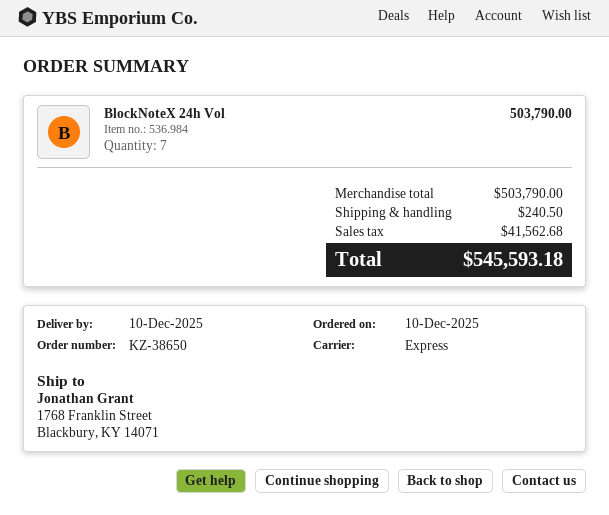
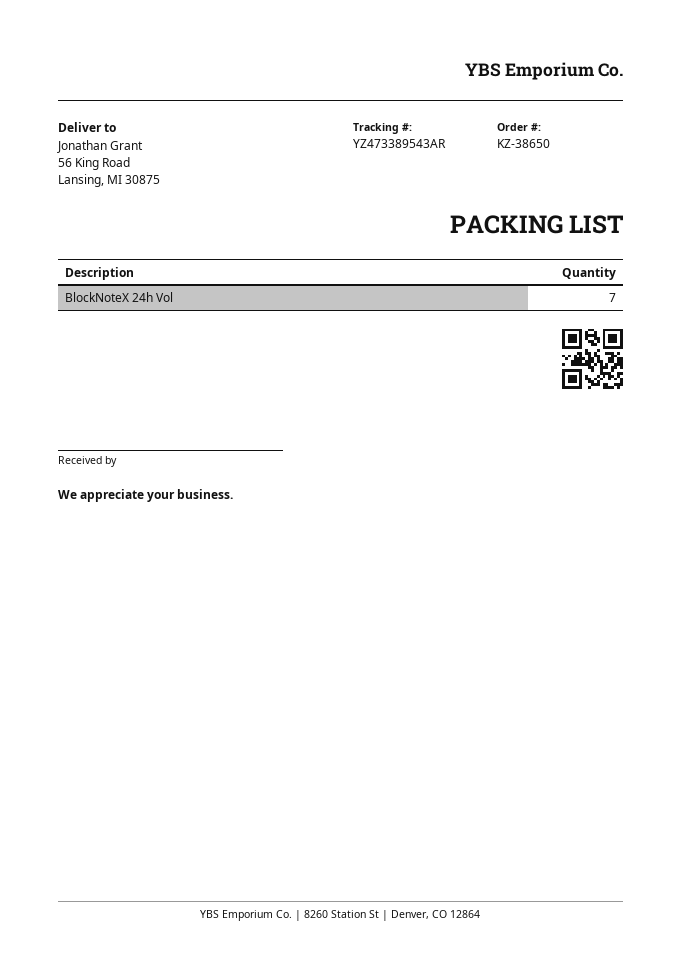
ship to: 1768 Franklin Street, Blackbury, KY 14071 -> 56 King Road, Lansing, MI 30875

